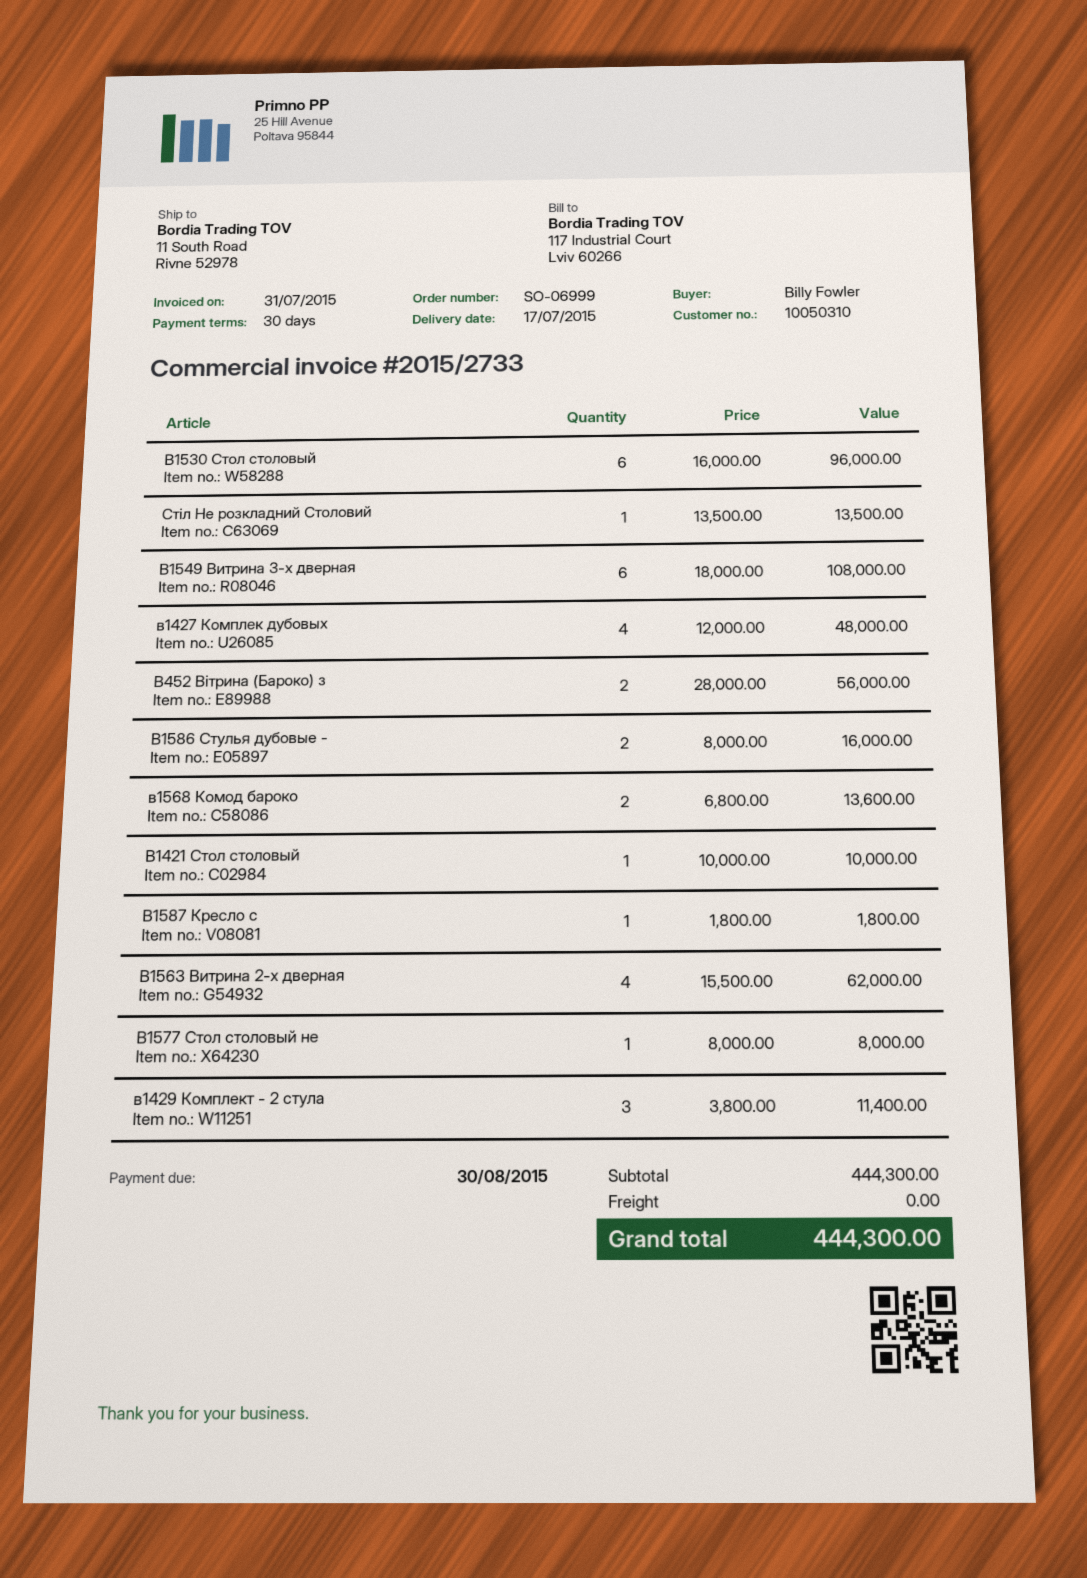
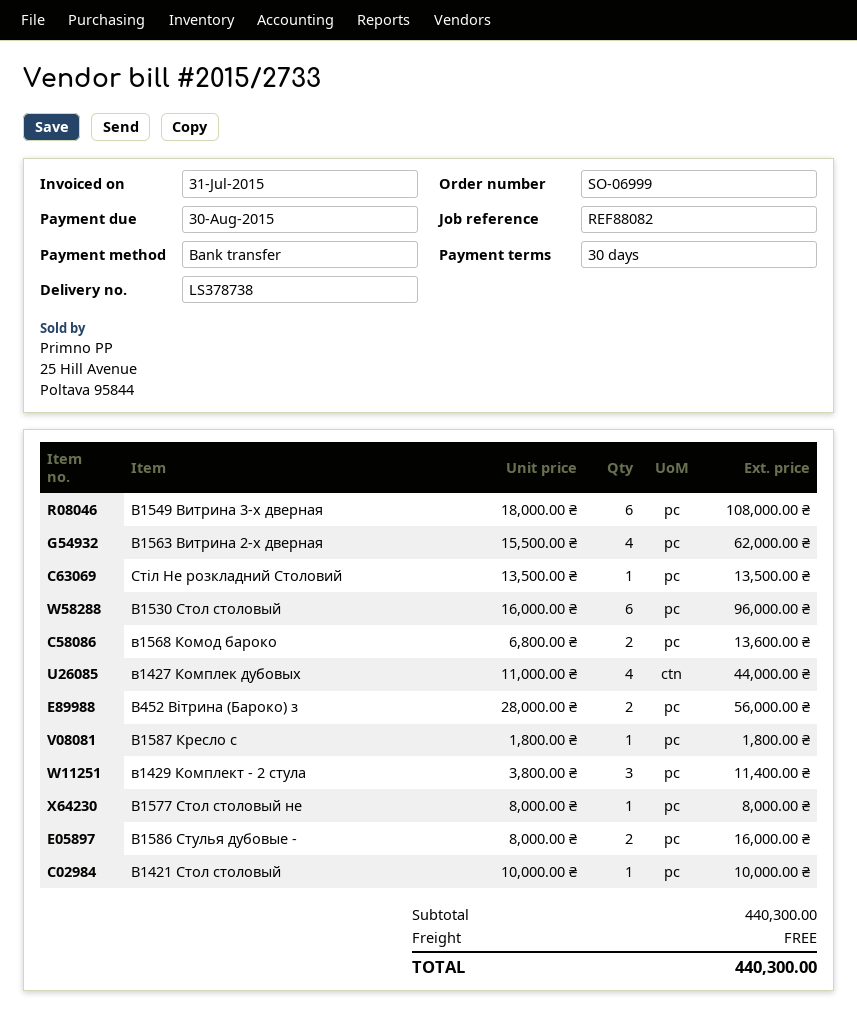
в1427 Комплек дубовых: 4 x 12000.00 = 48000.00 -> 4 x 11000.00 = 44000.00
subtotal: 444300.00 -> 440300.00
total: 444300.00 -> 440300.00

